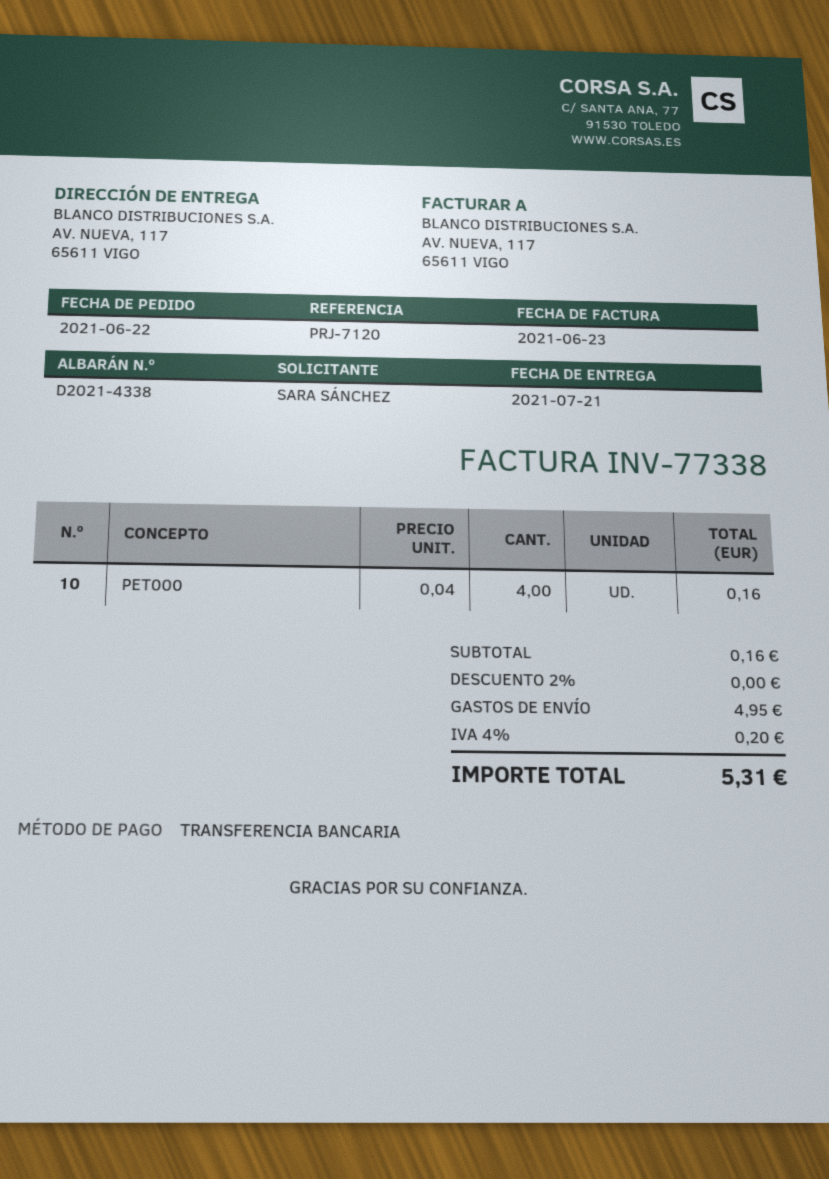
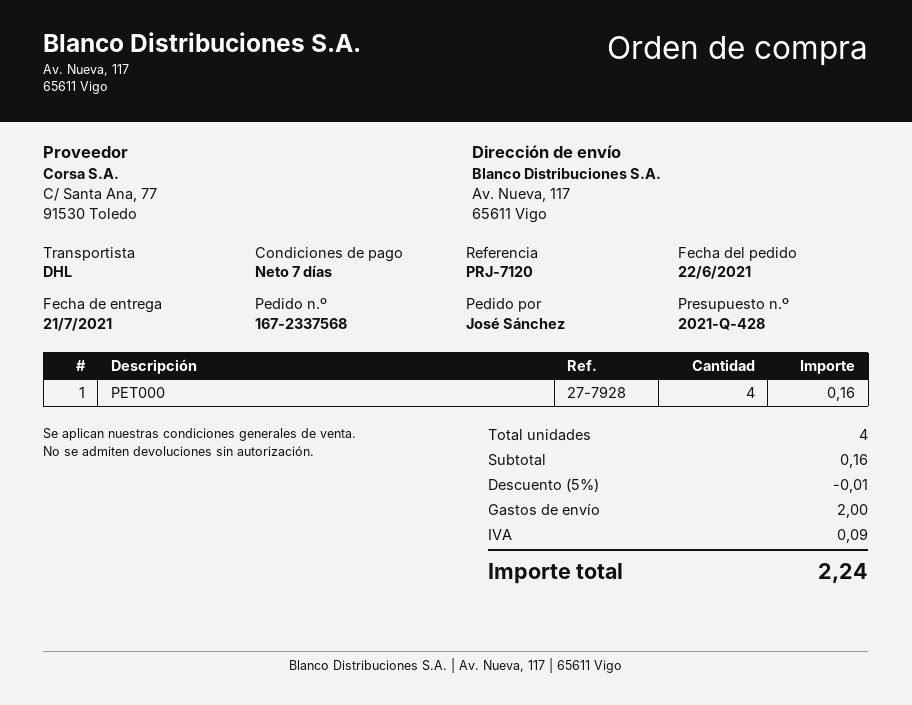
ordered by: SARA SÁNCHEZ -> José Sánchez
discount: 2% = 0.00 -> 5% = 0.01
shipping: 4.95 -> 2.00
tax: 0.20 -> 0.09
total: 5.31 -> 2.24

